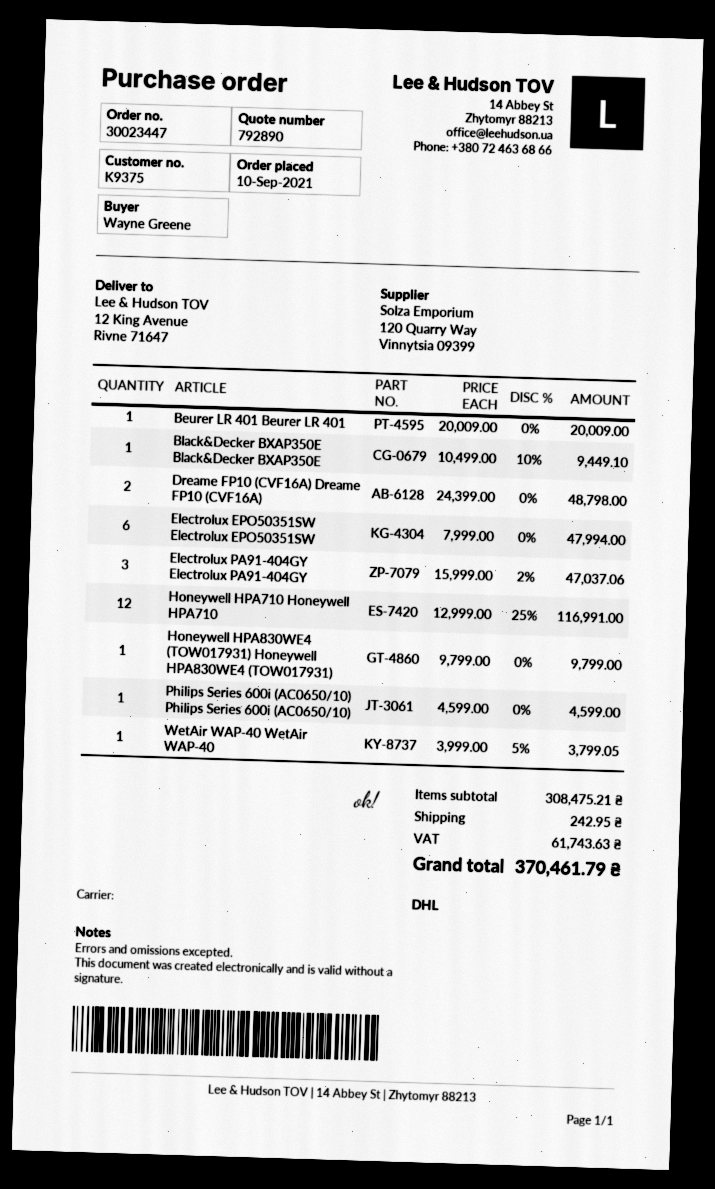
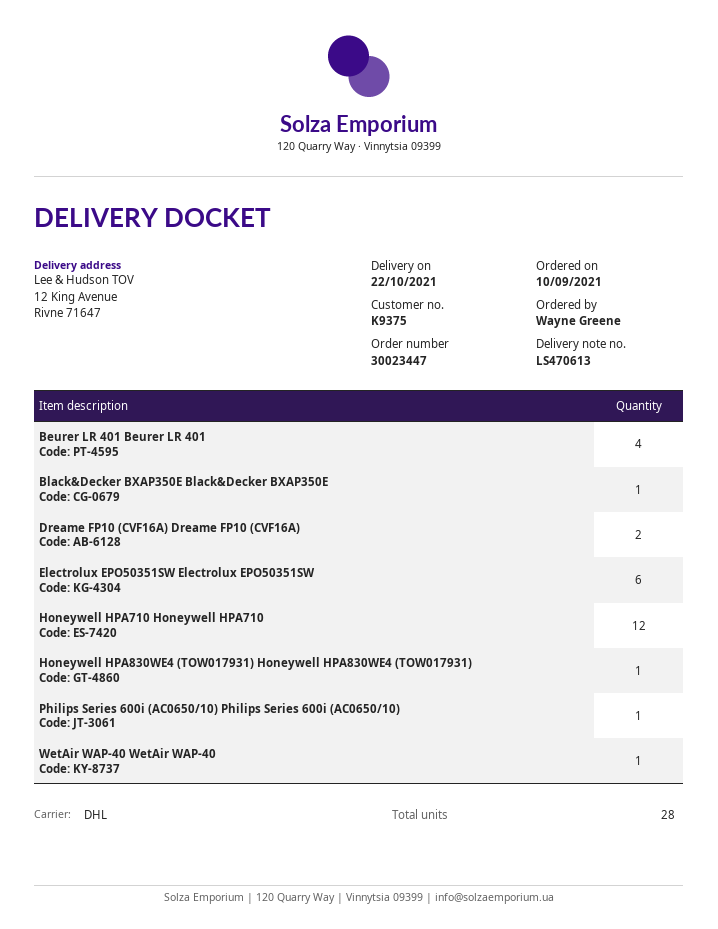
Beurer LR 401 Beurer LR 401: 1 -> 4
Electrolux PA91-404GY Electrolux PA91-404GY: 3 -> none

